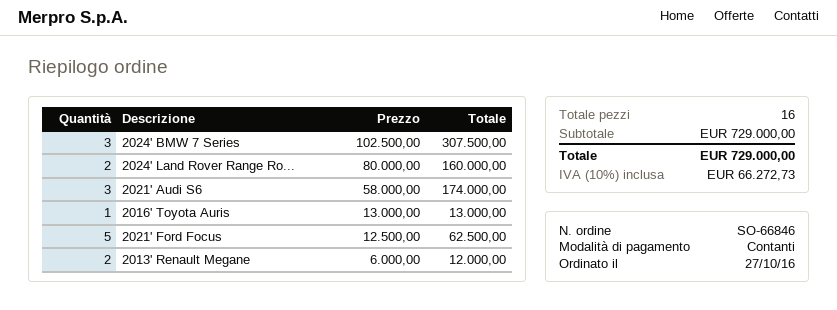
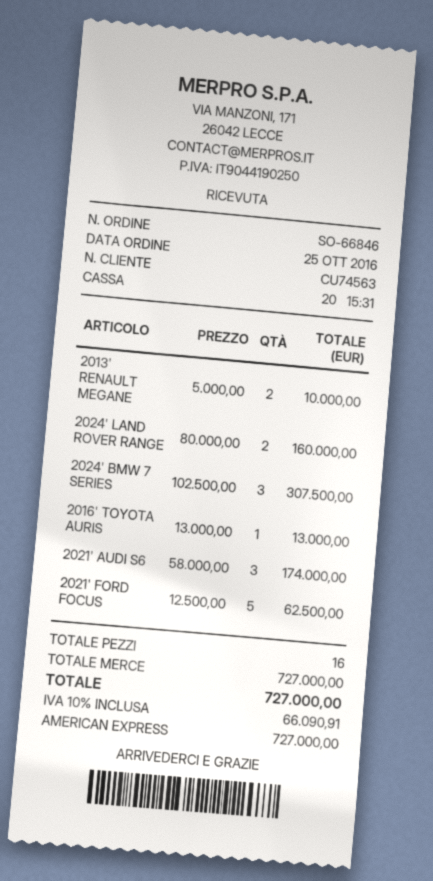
order date: 2016-10-27 -> 2016-10-25
payment method: cash -> American Express
2013' Renault Megane: 2 x 6000.00 = 12000.00 -> 2 x 5000.00 = 10000.00
subtotal: 729000.00 -> 727000.00
tax: 10% = 66272.73 -> 10% = 66090.91
total: 729000.00 -> 727000.00

